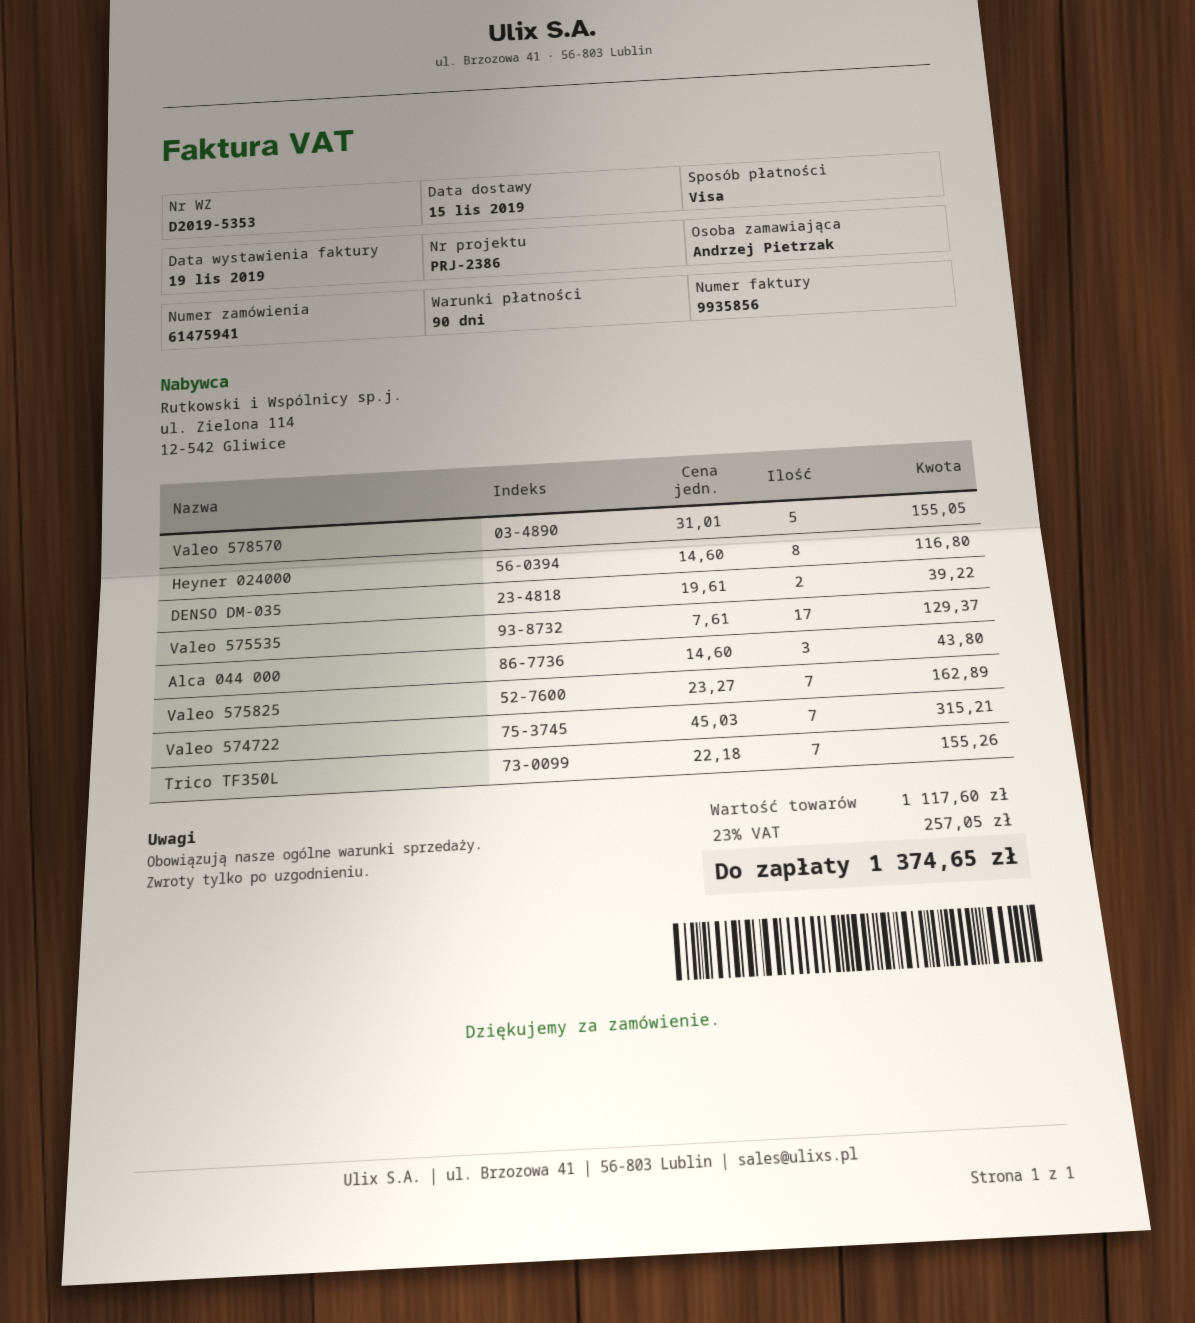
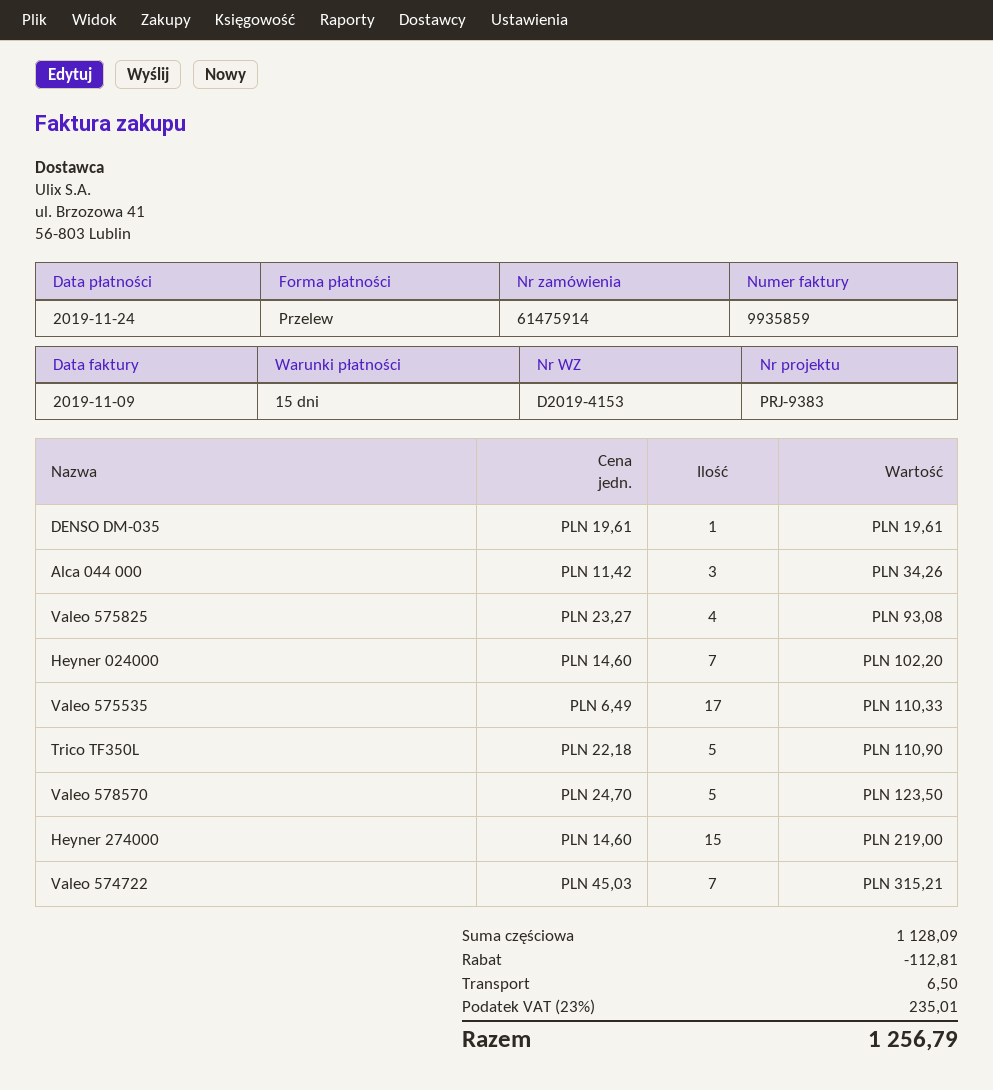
order number: 61475941 -> 61475914
delivery note number: D2019-5353 -> D2019-4153
invoice number: 9935856 -> 9935859
invoice date: 2019-11-19 -> 2019-11-09
payment terms: 90 days -> 15 days
reference: PRJ-2386 -> PRJ-9383
payment method: Visa -> bank transfer
Valeo 578570: 5 x 31.01 = 155.05 -> 5 x 24.70 = 123.50
Heyner 024000: 8 x 14.60 = 116.80 -> 7 x 14.60 = 102.20
DENSO DM-035: 2 x 19.61 = 39.22 -> 1 x 19.61 = 19.61
Valeo 575535: 17 x 7.61 = 129.37 -> 17 x 6.49 = 110.33
Alca 044 000: 3 x 14.60 = 43.80 -> 3 x 11.42 = 34.26
Valeo 575825: 7 x 23.27 = 162.89 -> 4 x 23.27 = 93.08
Trico TF350L: 7 x 22.18 = 155.26 -> 5 x 22.18 = 110.90
Heyner 274000: none -> 15 x 14.60 = 219.00
subtotal: 1117.60 -> 1128.09
discount: none -> 112.81
shipping: none -> 6.50
tax: 23% = 257.05 -> 23% = 235.01
total: 1374.65 -> 1256.79

